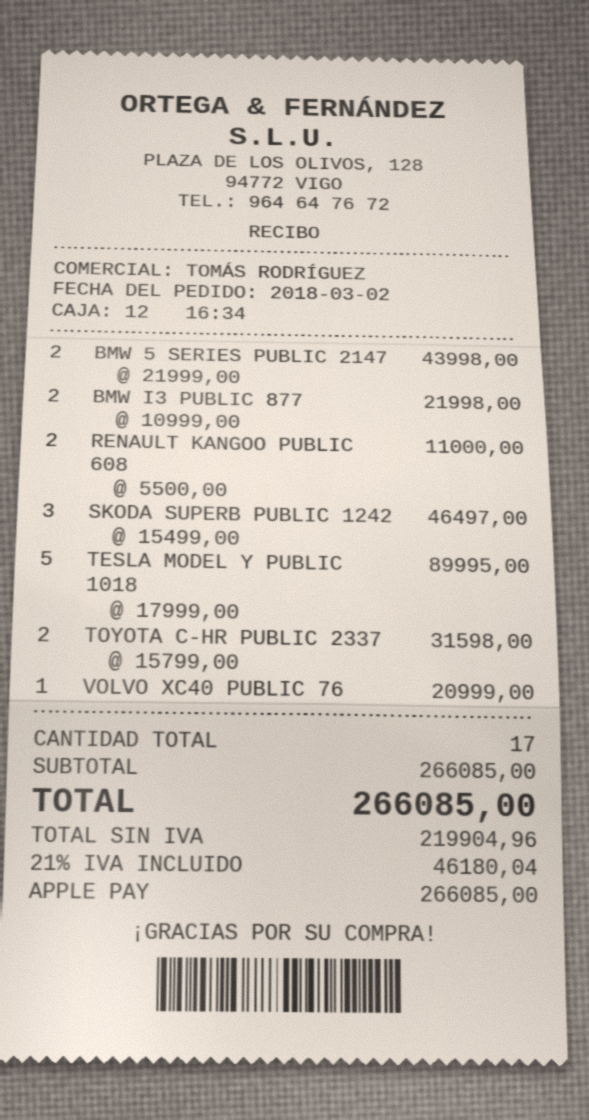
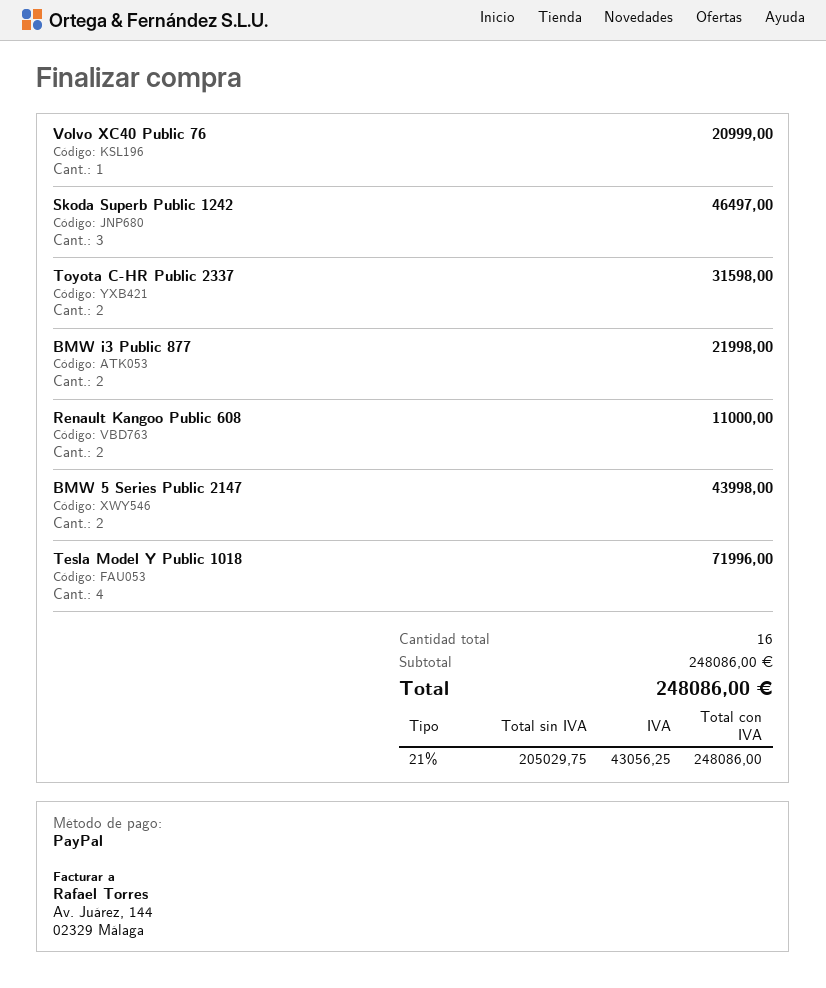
payment method: Apple Pay -> PayPal
TESLA MODEL Y PUBLIC 1018: 5 for 89995.00 -> 4 for 71996.00
total quantity: 17 -> 16
subtotal: 266085.00 -> 248086.00
net: 219904.96 -> 205029.75
tax: 21% = 46180.04 -> 21% = 43056.25
total: 266085.00 -> 248086.00

